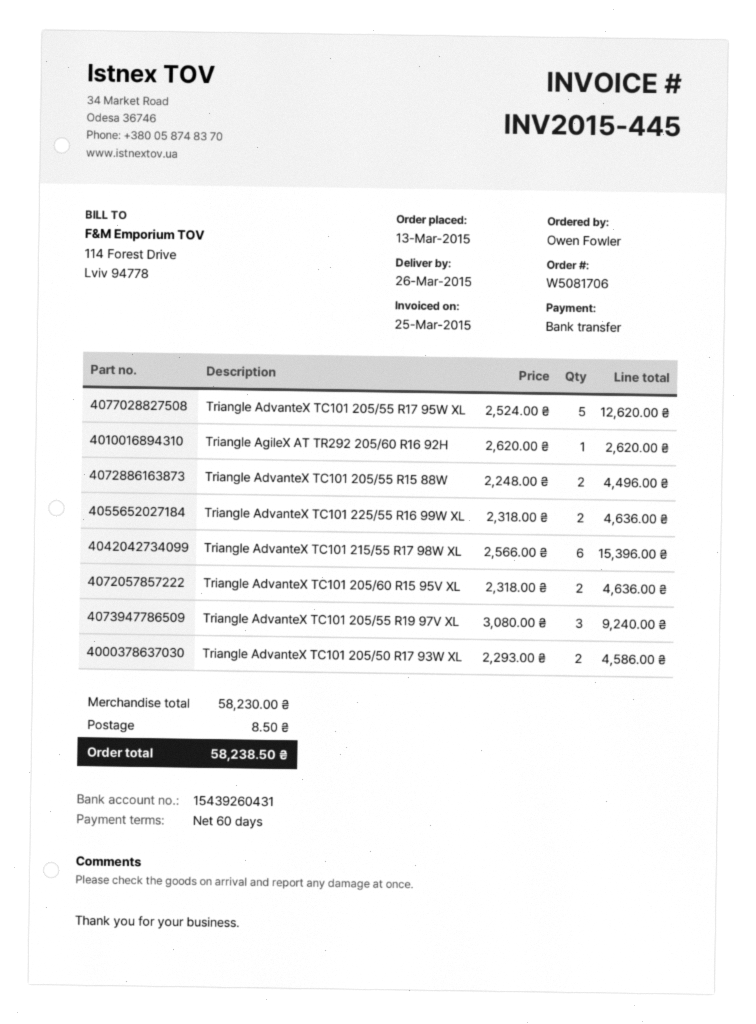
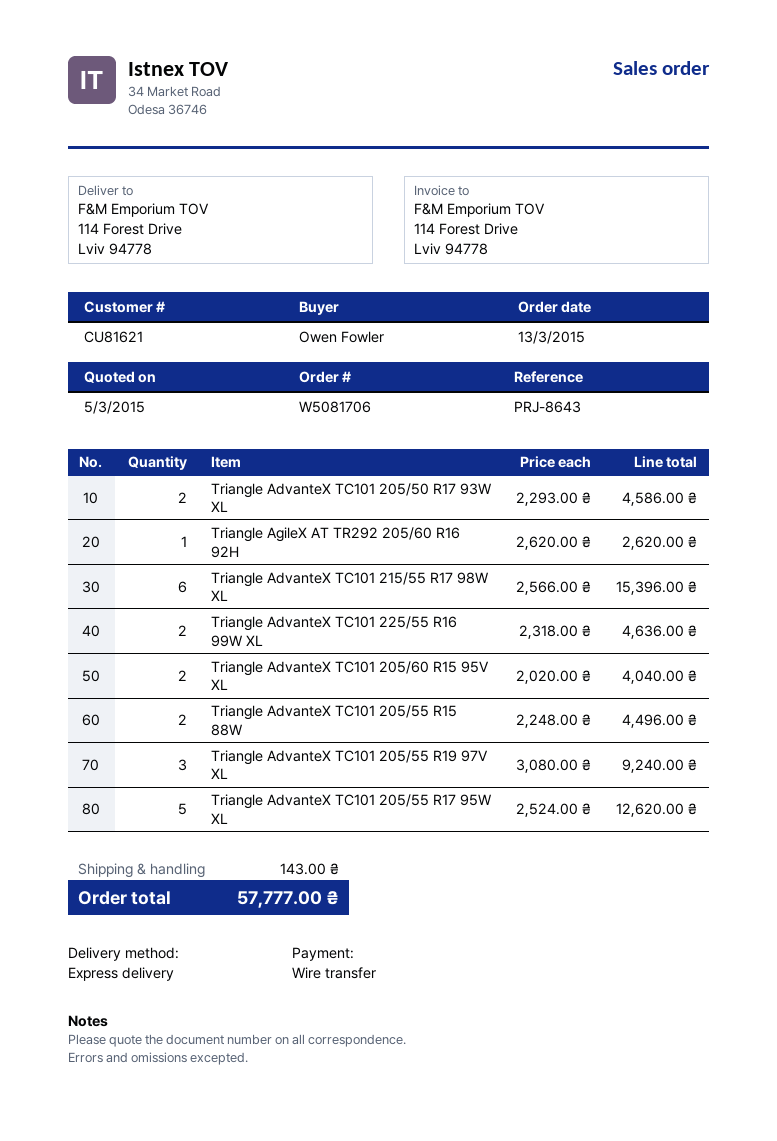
Triangle AdvanteX TC101 205/60 R15 95V XL: 2 x 2318.00 = 4636.00 -> 2 x 2020.00 = 4040.00
shipping: 8.50 -> 143.00
total: 58238.50 -> 57777.00

